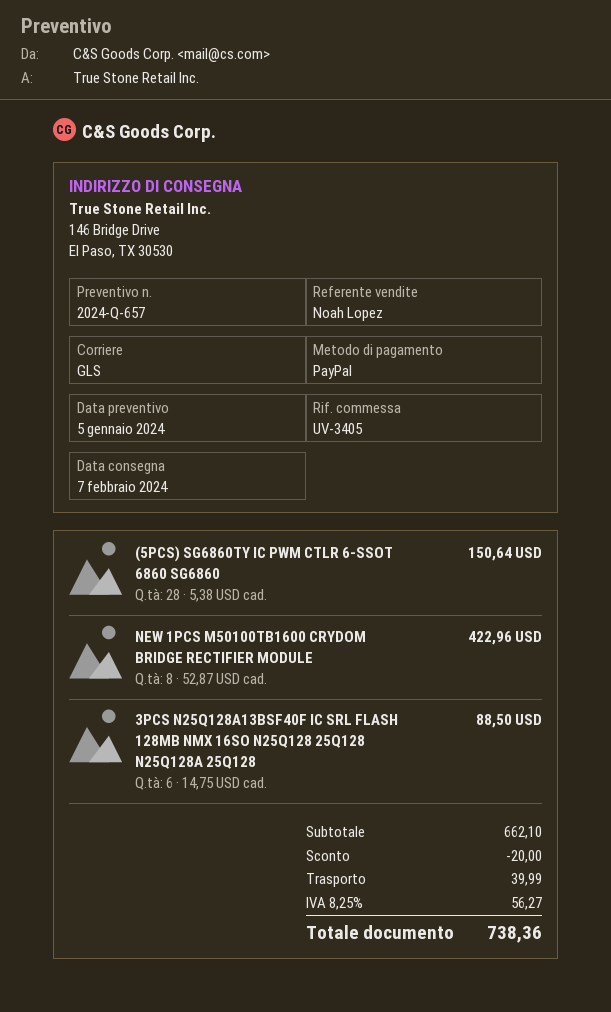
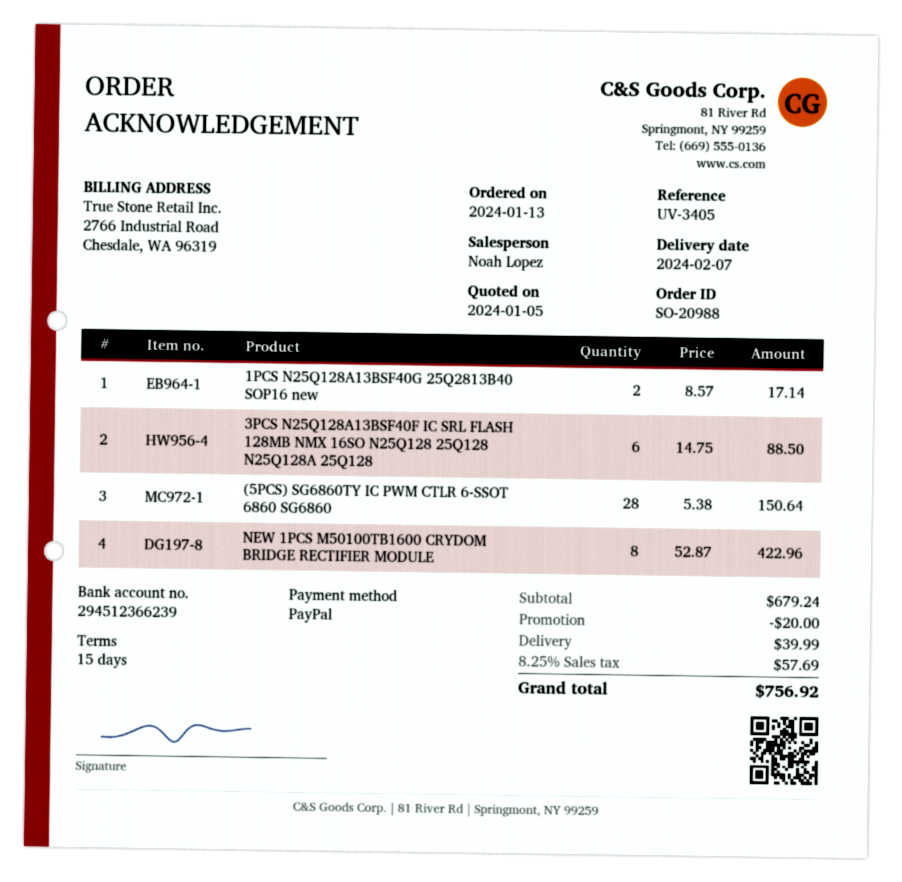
1PCS N25Q128A13BSF40G 25Q2813B40 SOP16 new: none -> 2 x 8.57 = 17.14
subtotal: 662.10 -> 679.24
tax: 8.25% = 56.27 -> 8.25% = 57.69
total: 738.36 -> 756.92

